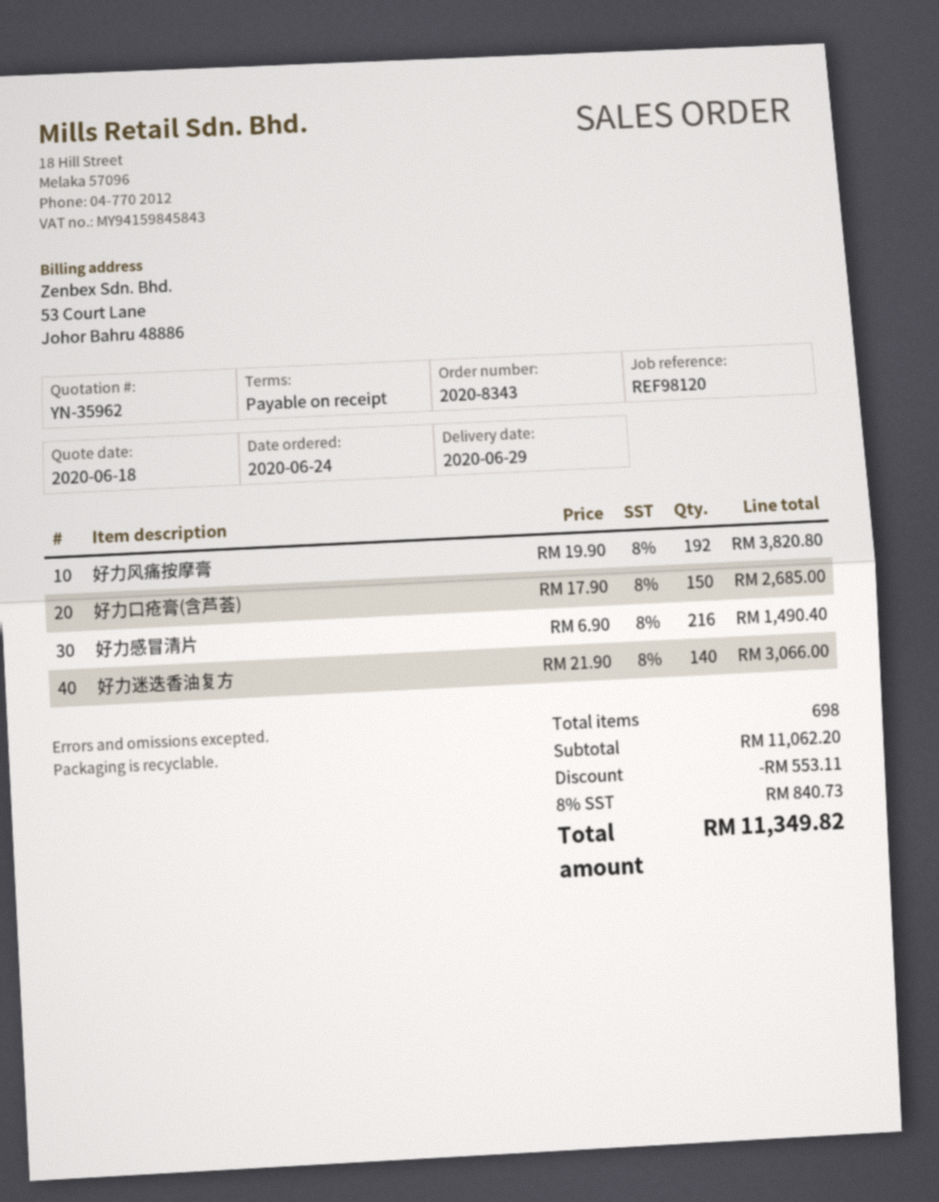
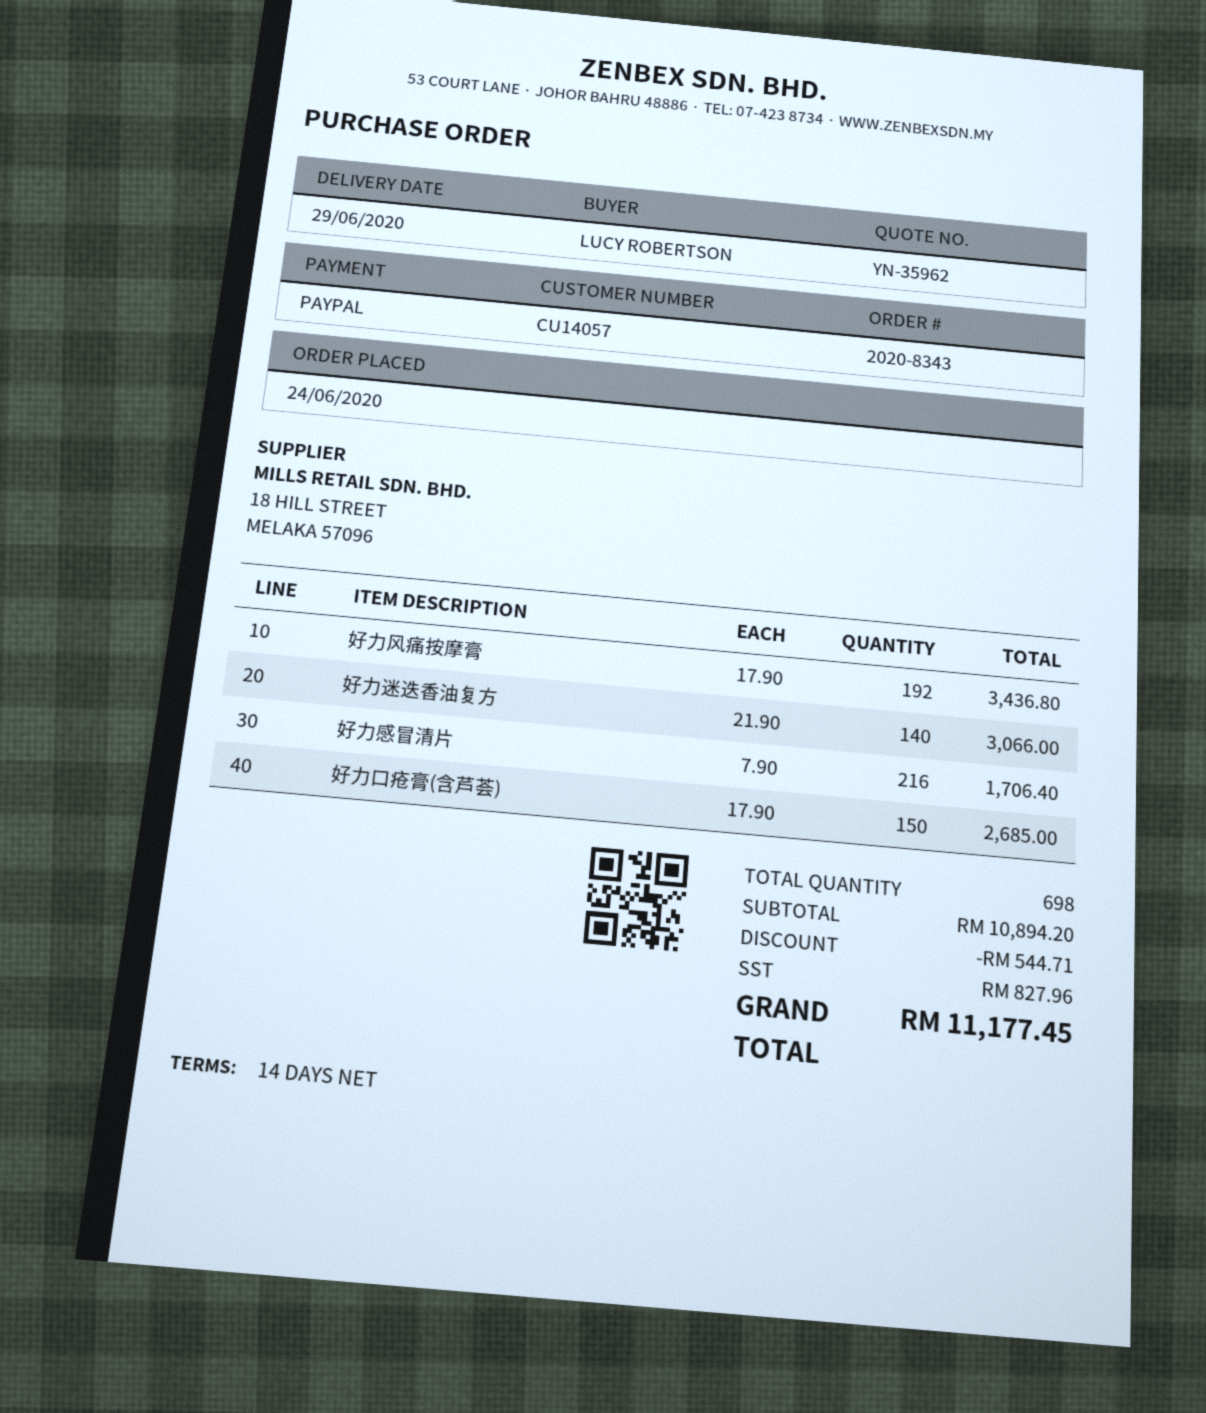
payment terms: on receipt -> 14 days
好力风痛按摩膏: 192 x 19.90 = 3820.80 -> 192 x 17.90 = 3436.80
好力感冒清片: 216 x 6.90 = 1490.40 -> 216 x 7.90 = 1706.40
subtotal: 11062.20 -> 10894.20
discount: 553.11 -> 544.71
tax: 840.73 -> 827.96
total: 11349.82 -> 11177.45

